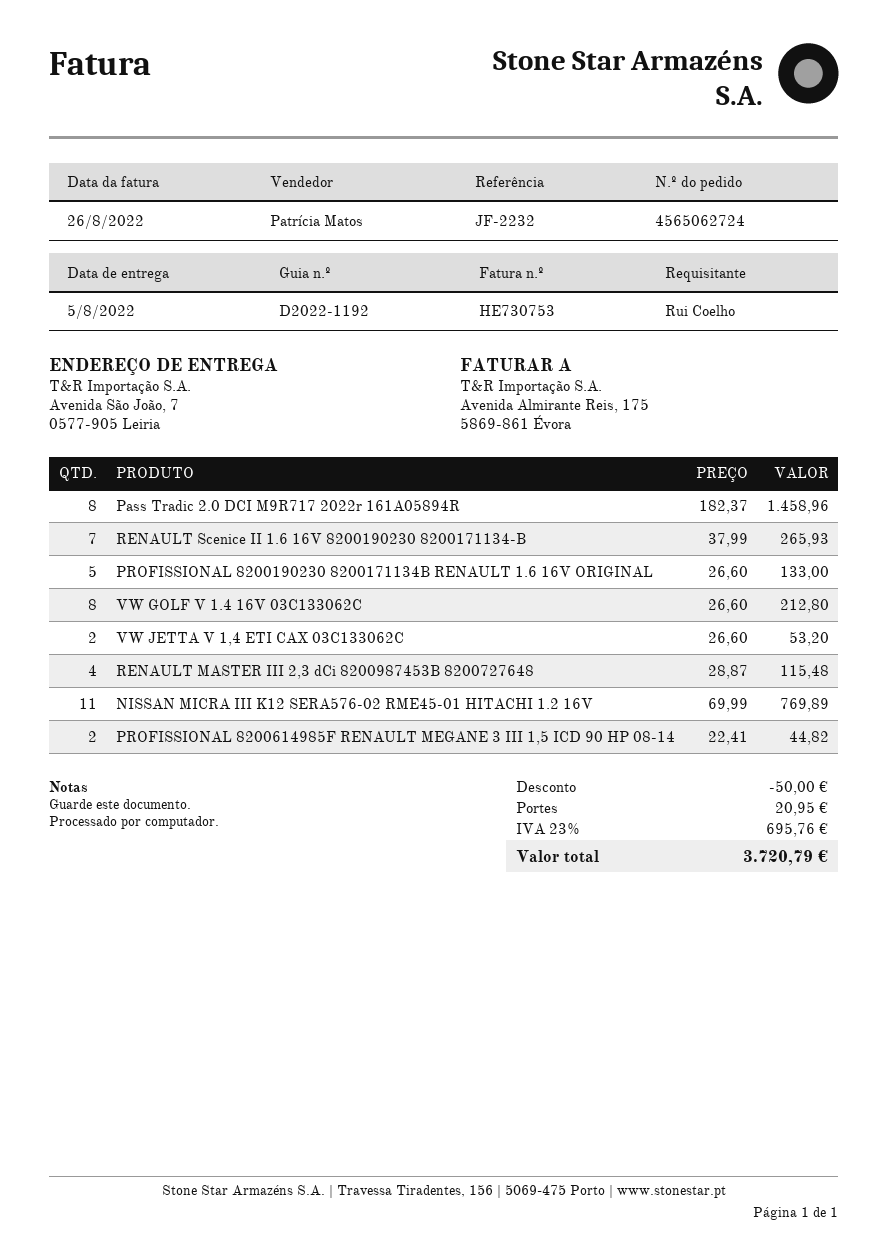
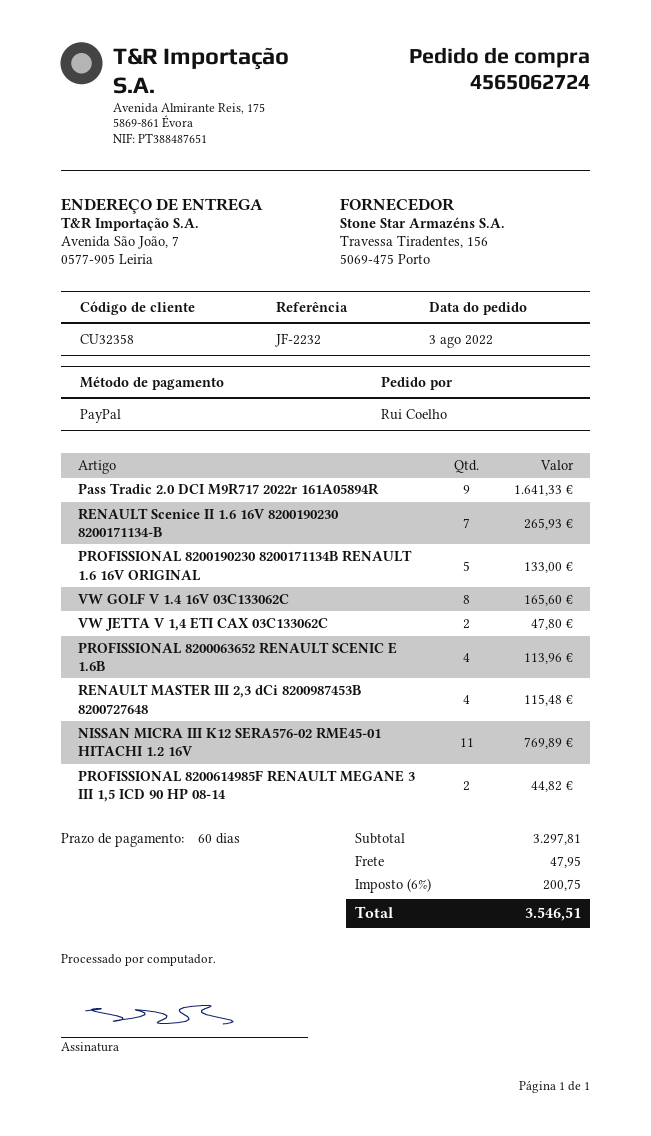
Pass Tradic 2.0 DCI M9R717 2022r 161A05894R: 8 for 1458.96 -> 9 for 1641.33
VW GOLF V 1.4 16V 03C133062C: 8 for 212.80 -> 8 for 165.60
VW JETTA V 1,4 ETI CAX 03C133062C: 2 for 53.20 -> 2 for 47.80
PROFISSIONAL 8200063652 RENAULT SCENIC E 1.6B: none -> 4 for 113.96
discount: 50.00 -> none
shipping: 20.95 -> 47.95
tax: 23% = 695.76 -> 6% = 200.75
total: 3720.79 -> 3546.51

